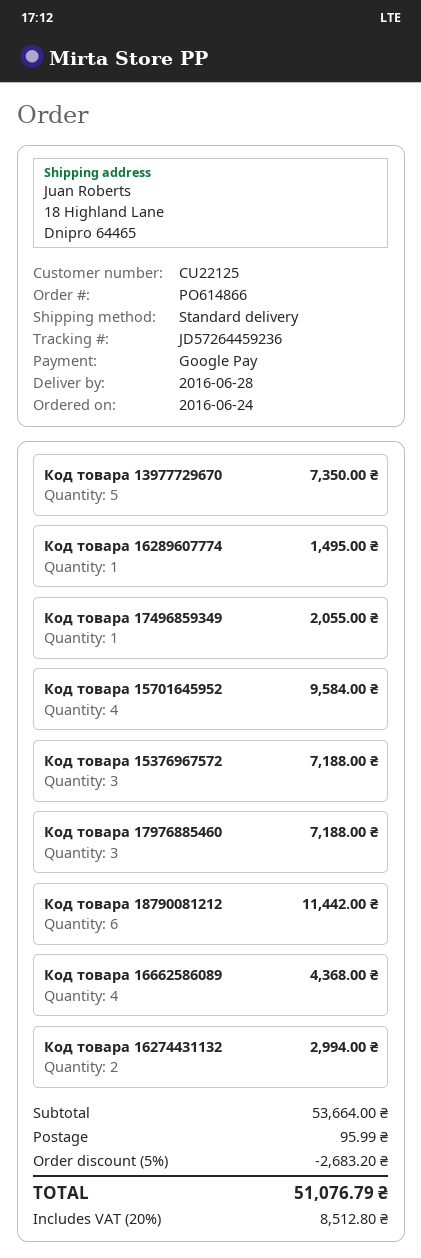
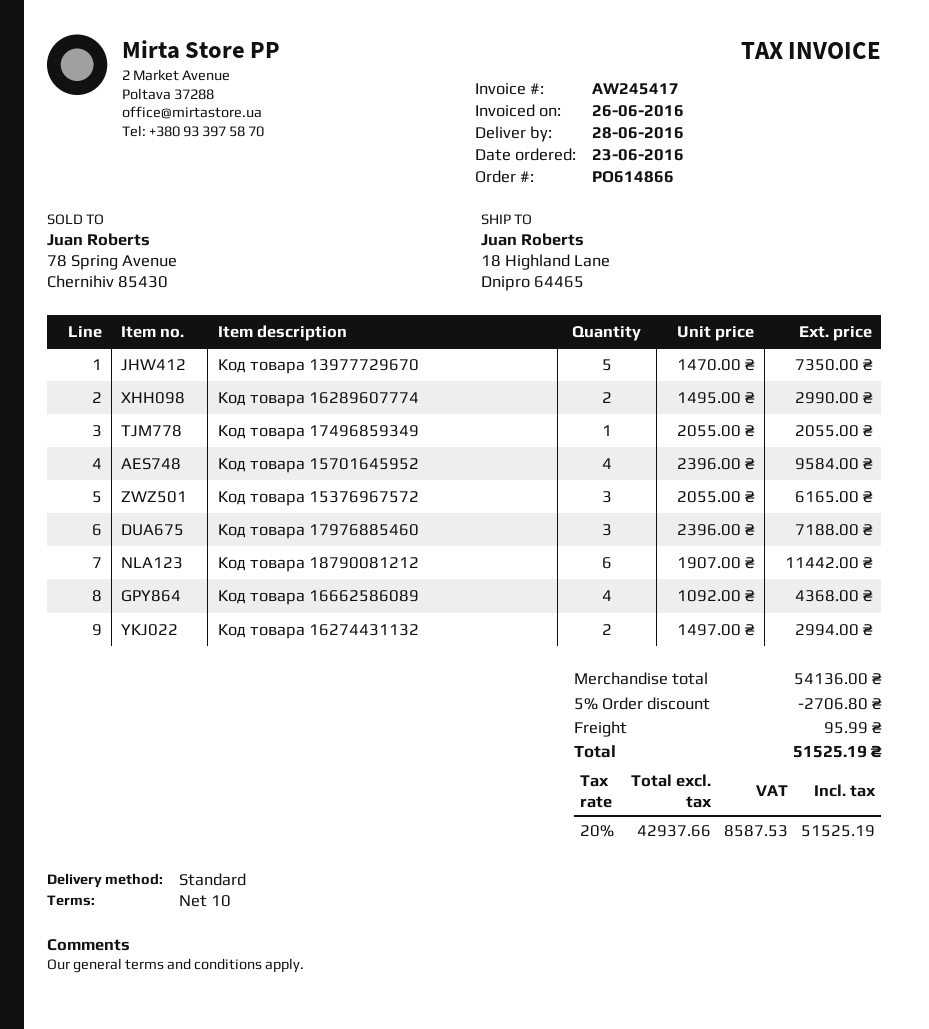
order date: 2016-06-24 -> 2016-06-23
Код товара 16289607774: 1 for 1495.00 -> 2 for 2990.00
Код товара 15376967572: 3 for 7188.00 -> 3 for 6165.00
subtotal: 53664.00 -> 54136.00
discount: 5% = 2683.20 -> 5% = 2706.80
tax: 20% = 8512.80 -> 20% = 8587.53
total: 51076.79 -> 51525.19

